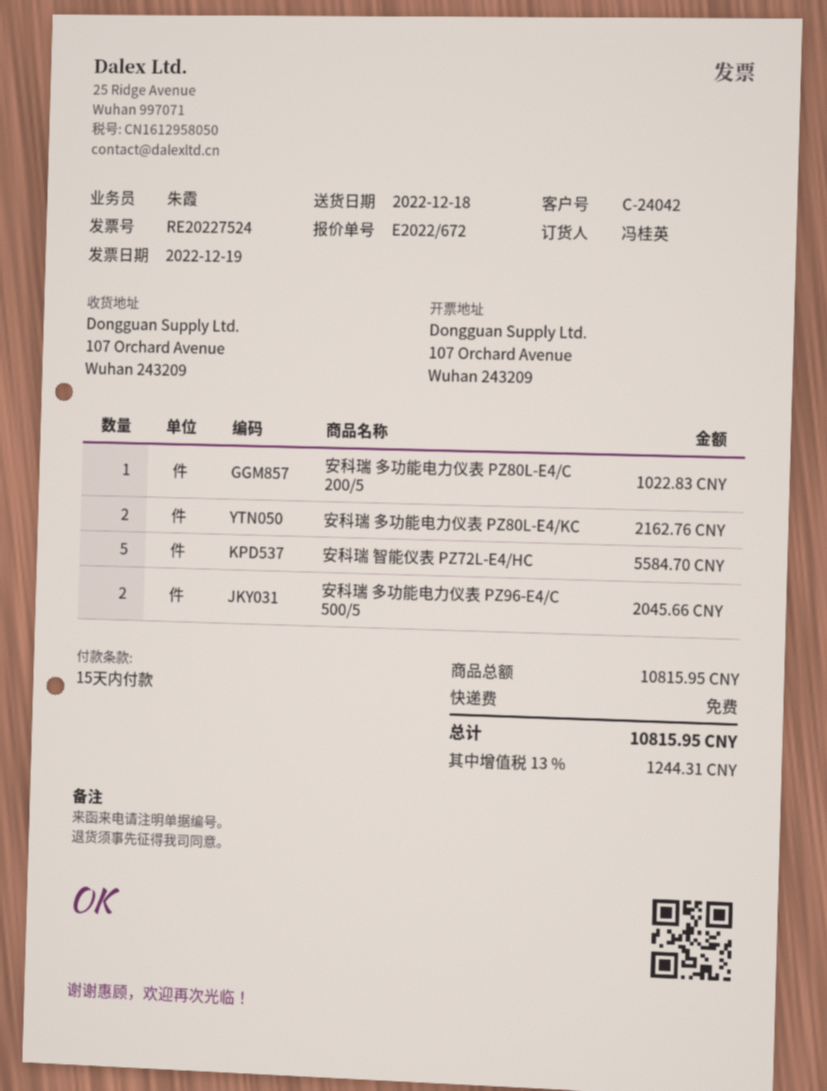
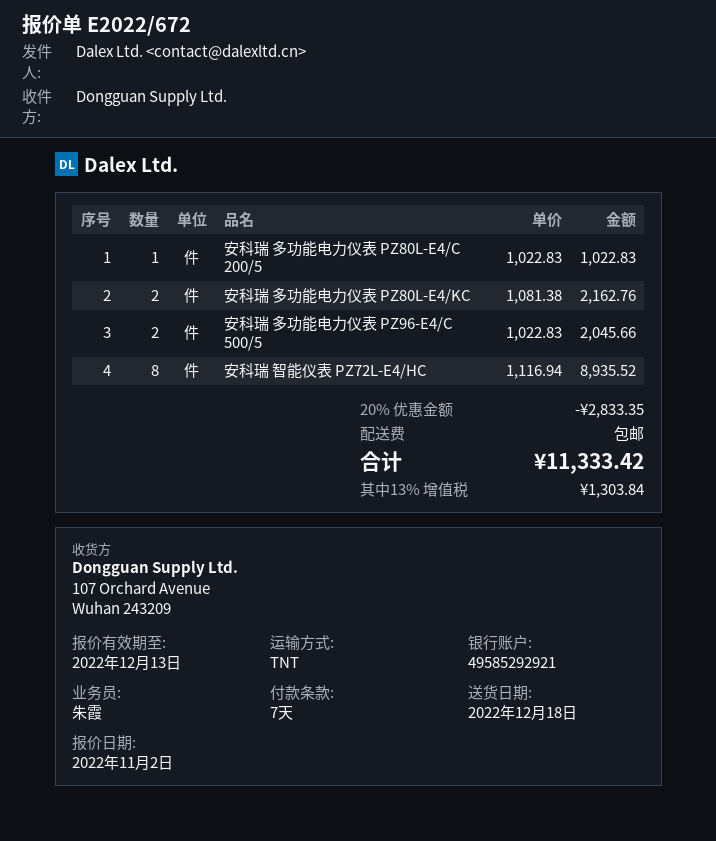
payment terms: 15 days -> 7 days
安科瑞 智能仪表 PZ72L-E4/HC: 5 for 5584.70 -> 8 for 8935.52
discount: none -> 20% = 2833.35
tax: 13% = 1244.31 -> 13% = 1303.84
total: 10815.95 -> 11333.42

